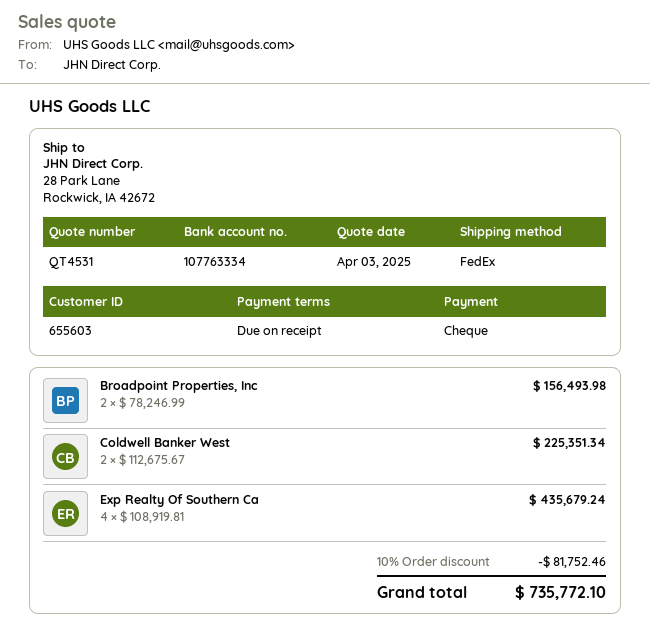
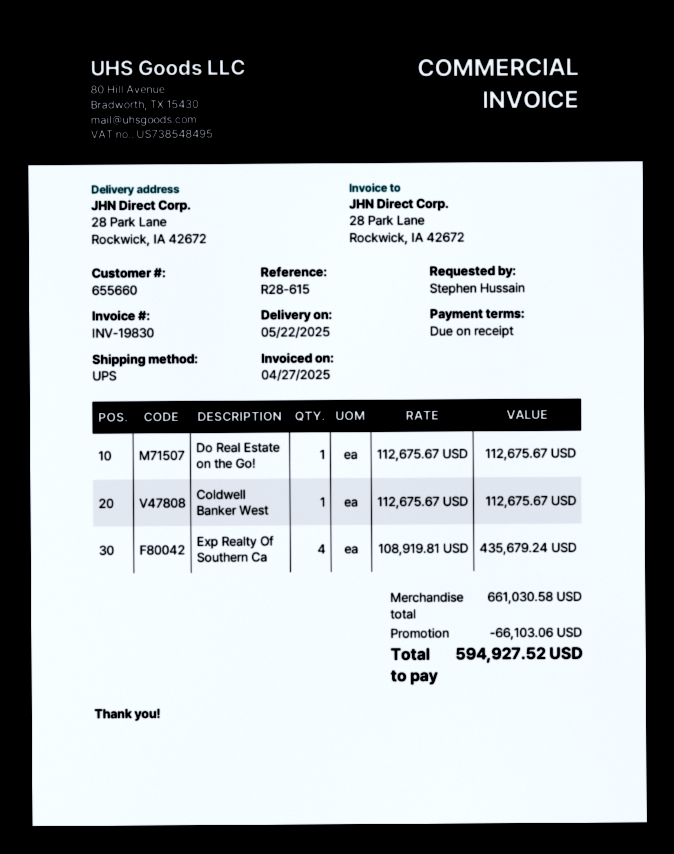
customer number: 655603 -> 655660
shipping method: FedEx -> UPS
Broadpoint Properties, Inc: 2 x 78246.99 = 156493.98 -> none
Coldwell Banker West: 2 x 112675.67 = 225351.34 -> 1 x 112675.67 = 112675.67
Do Real Estate on the Go!: none -> 1 x 112675.67 = 112675.67
discount: 81752.46 -> 66103.06
total: 735772.10 -> 594927.52

